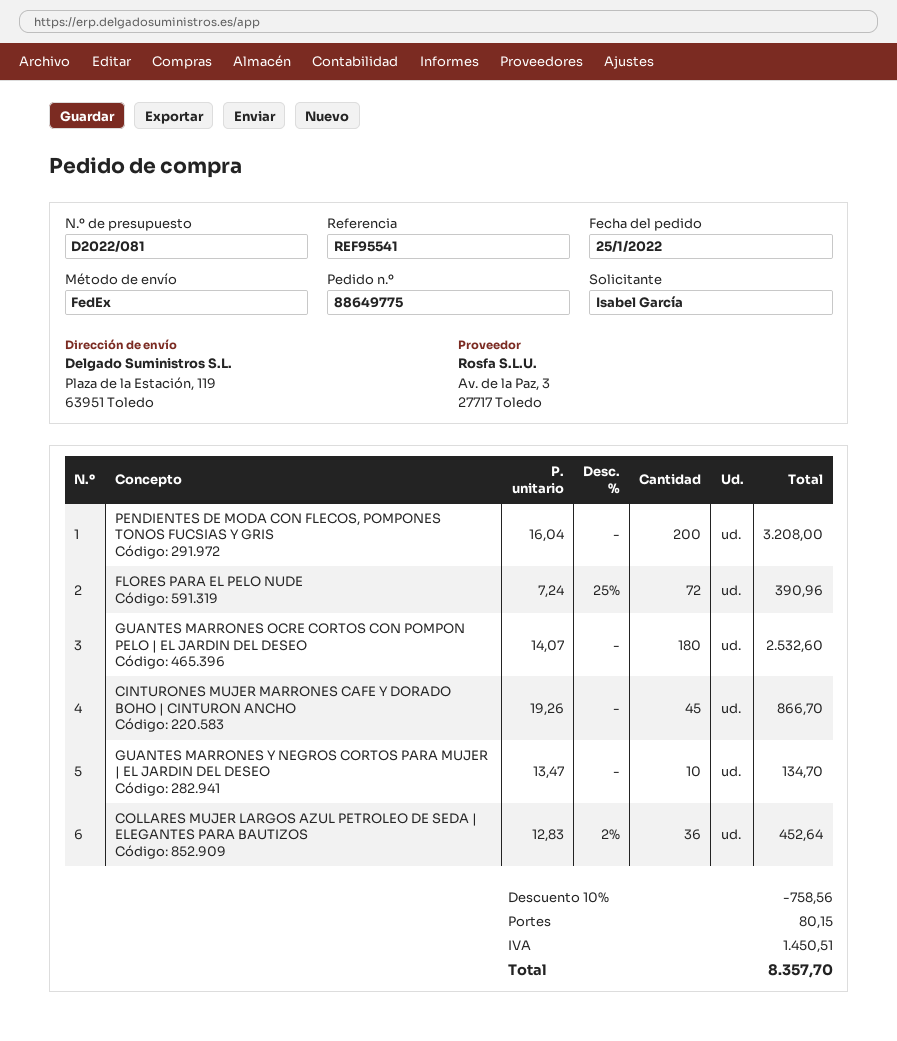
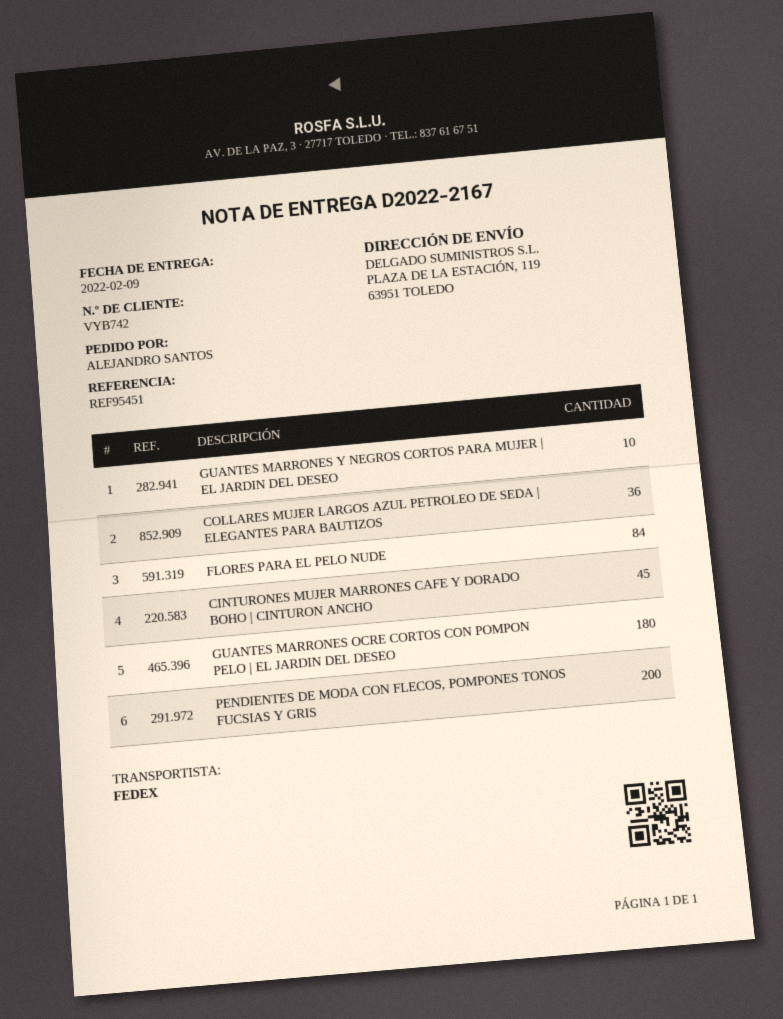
reference: REF95541 -> REF95451
ordered by: Isabel García -> ALEJANDRO SANTOS
FLORES PARA EL PELO NUDE: 72 -> 84

